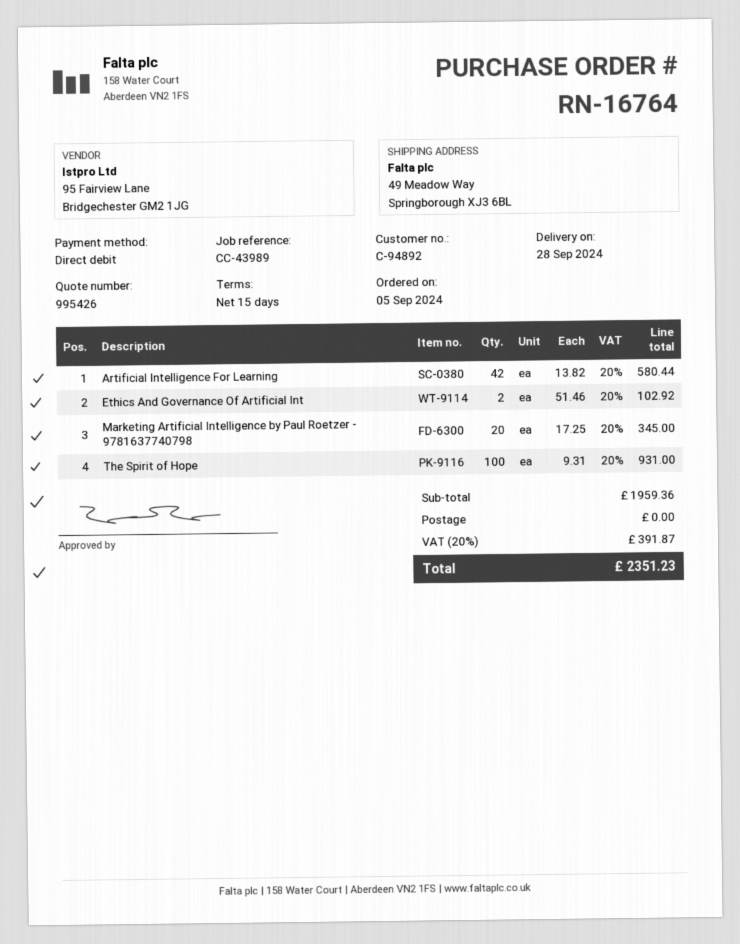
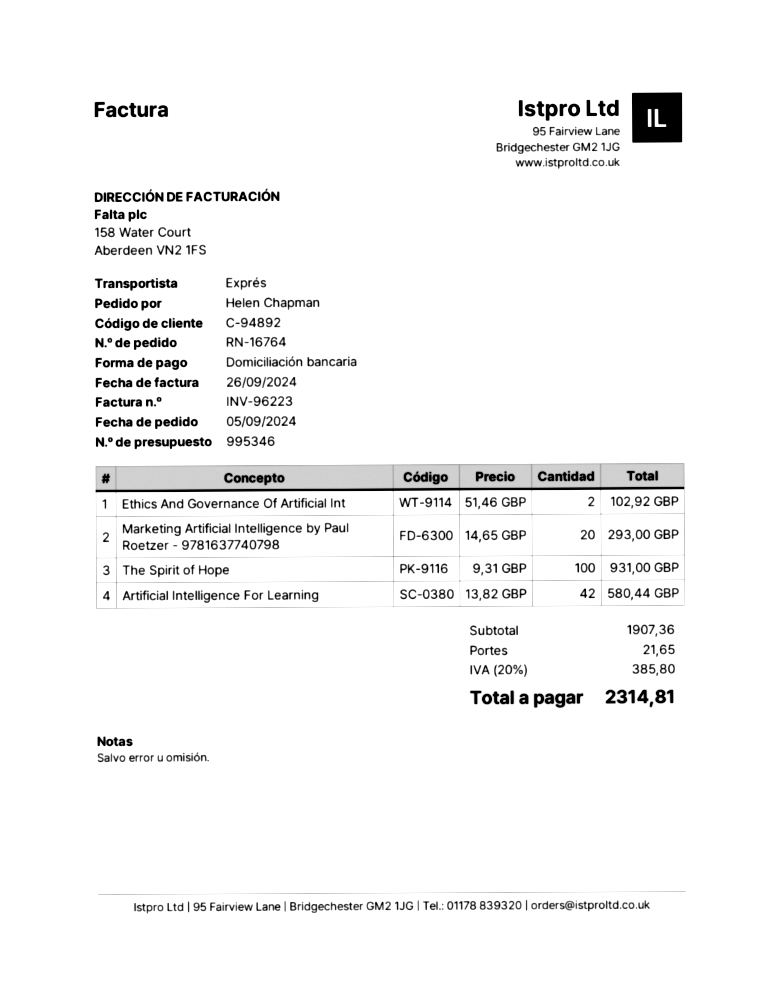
quote number: 995426 -> 995346
Marketing Artificial Intelligence by Paul Roetzer - 9781637740798: 20 x 17.25 = 345.00 -> 20 x 14.65 = 293.00
subtotal: 1959.36 -> 1907.36
shipping: 0.00 -> 21.65
tax: 20% = 391.87 -> 20% = 385.80
total: 2351.23 -> 2314.81

